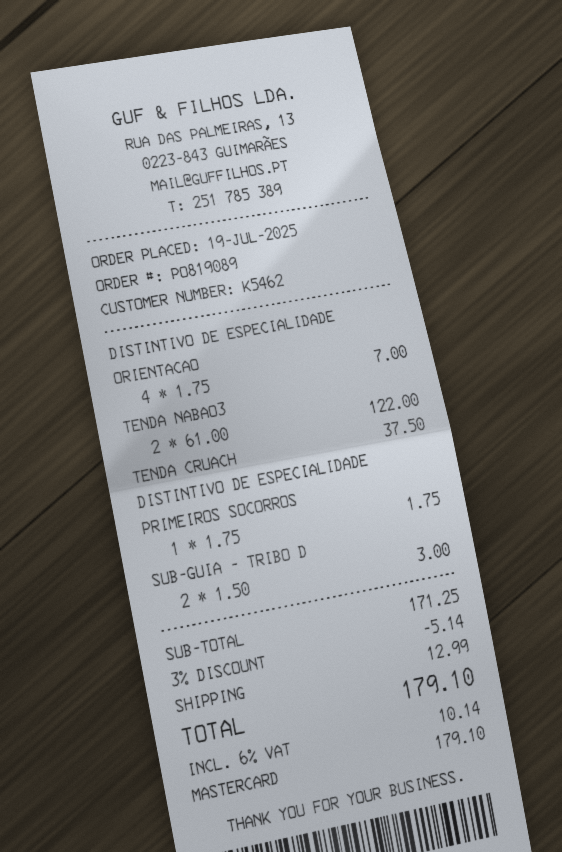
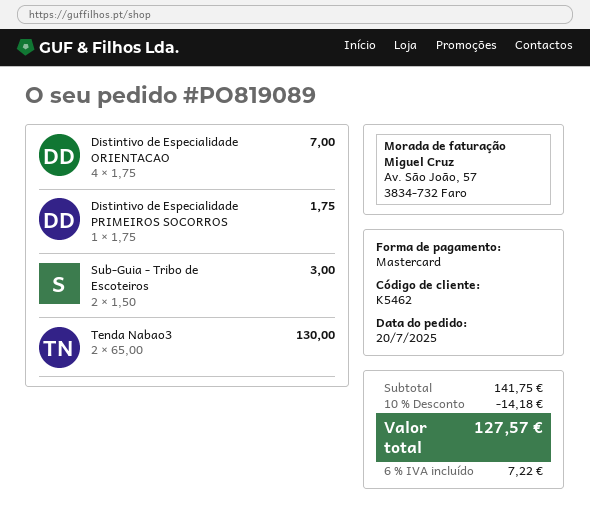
order date: 2025-07-19 -> 2025-07-20
TENDA NABAO3: 2 x 61.00 = 122.00 -> 2 x 65.00 = 130.00
TENDA CRUACH: 1 x 37.50 = 37.50 -> none
subtotal: 171.25 -> 141.75
discount: 3% = 5.14 -> 10% = 14.18
shipping: 12.99 -> none
tax: 6% = 10.14 -> 6% = 7.22
total: 179.10 -> 127.57

